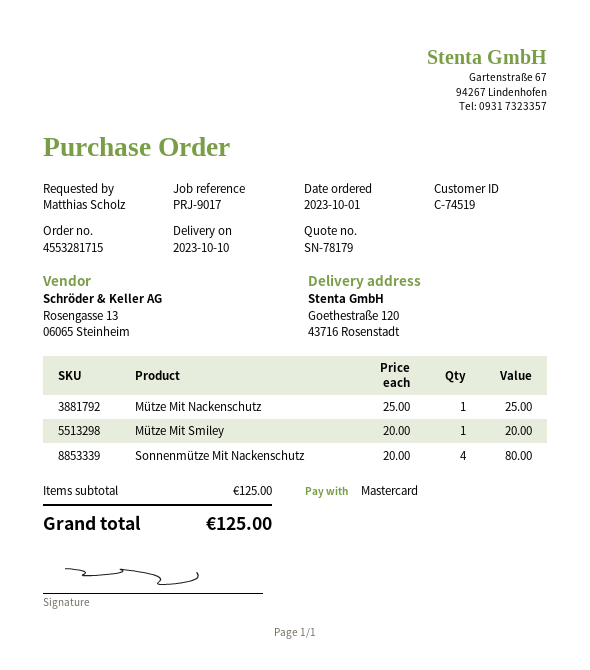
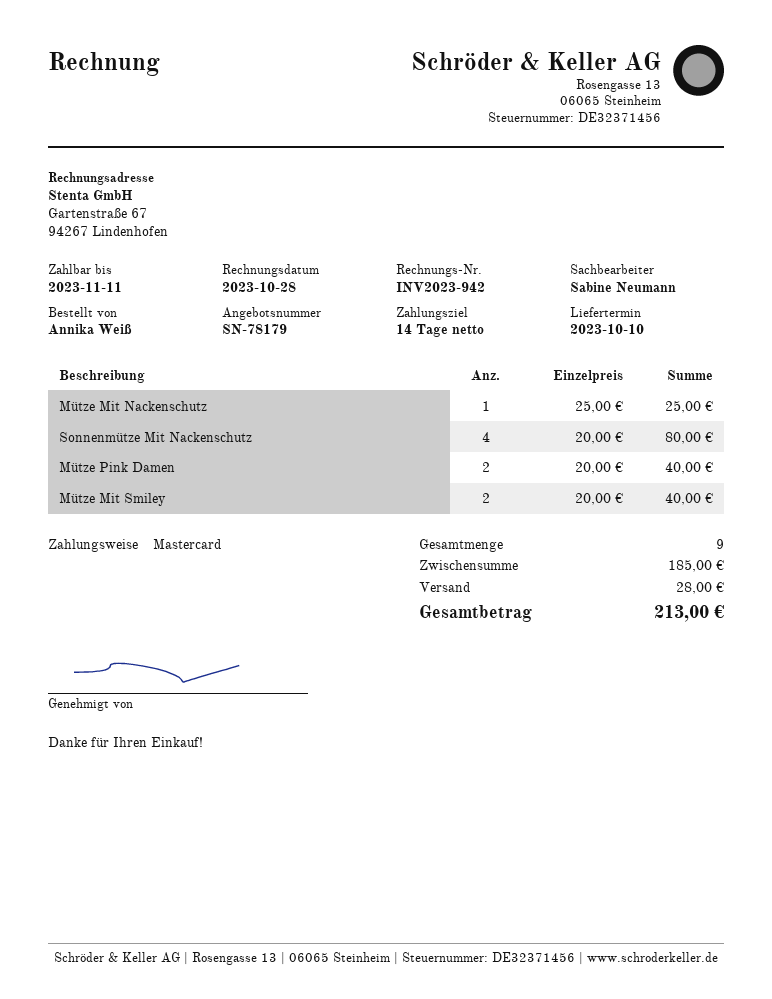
ordered by: Matthias Scholz -> Annika Weiß
Mütze Mit Smiley: 1 x 20.00 = 20.00 -> 2 x 20.00 = 40.00
Mütze Pink Damen: none -> 2 x 20.00 = 40.00
subtotal: 125.00 -> 185.00
shipping: none -> 28.00
total: 125.00 -> 213.00

